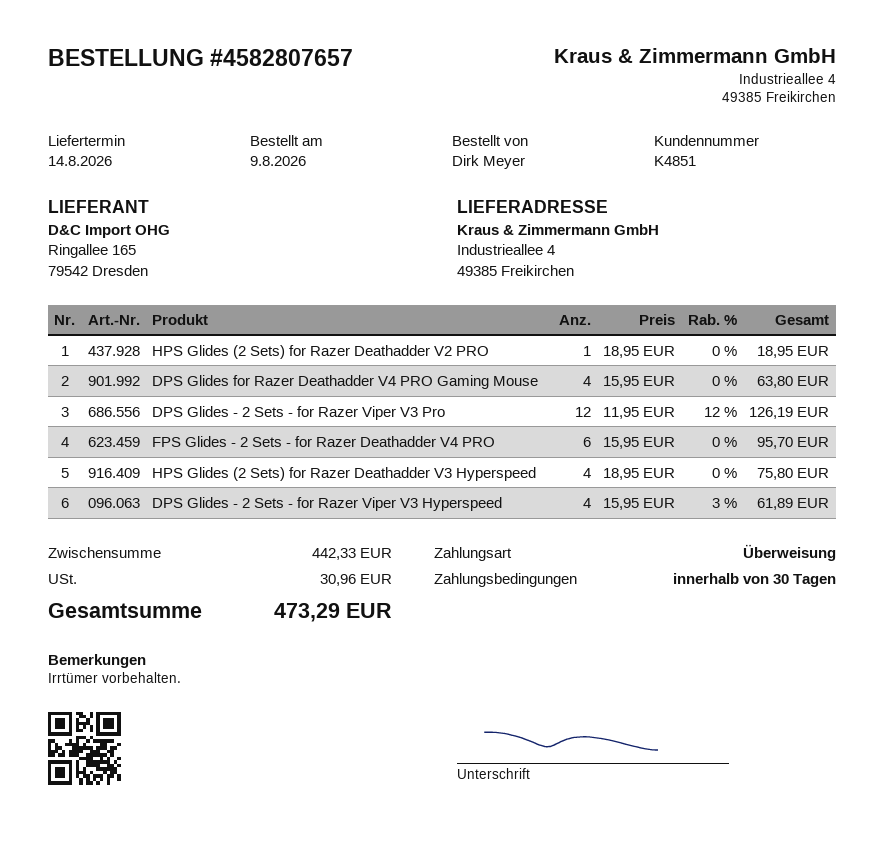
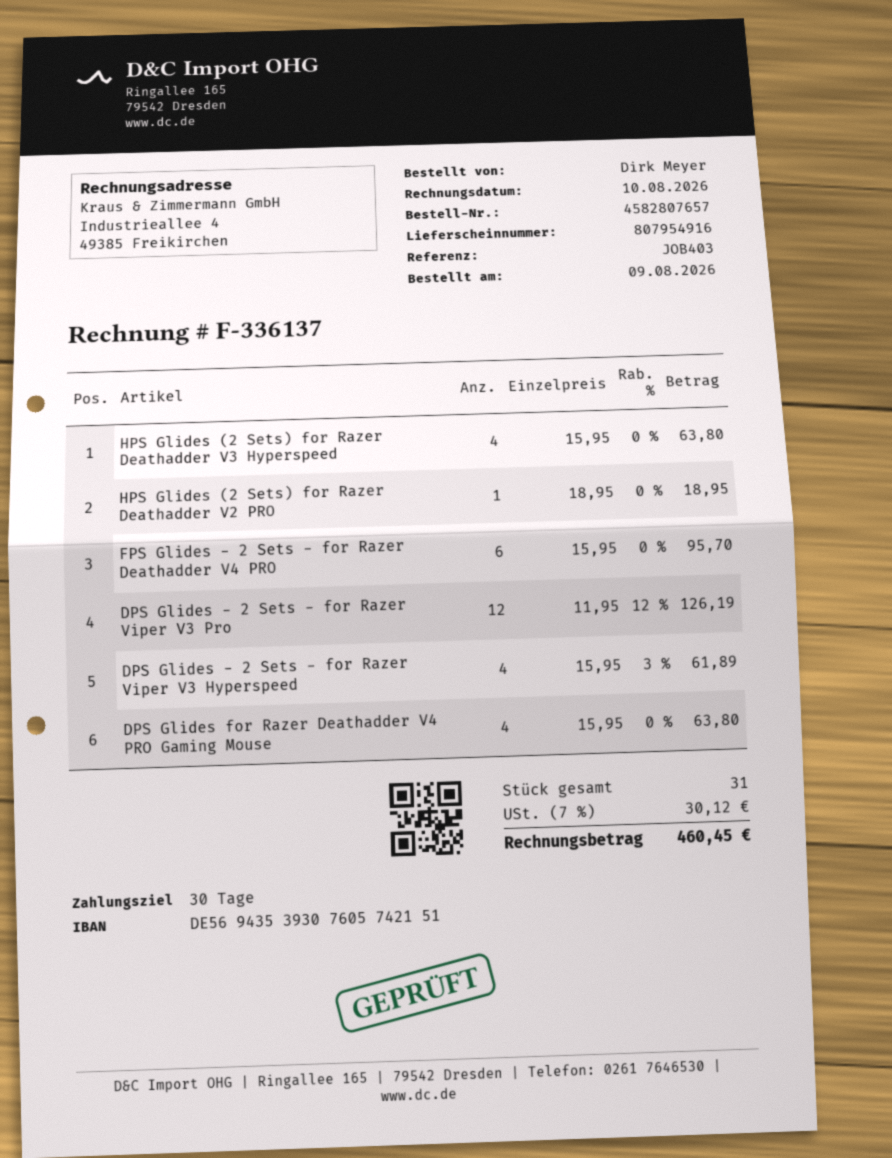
HPS Glides (2 Sets) for Razer Deathadder V3 Hyperspeed: 4 x 18.95 = 75.80 -> 4 x 15.95 = 63.80
tax: 30.96 -> 30.12
total: 473.29 -> 460.45

